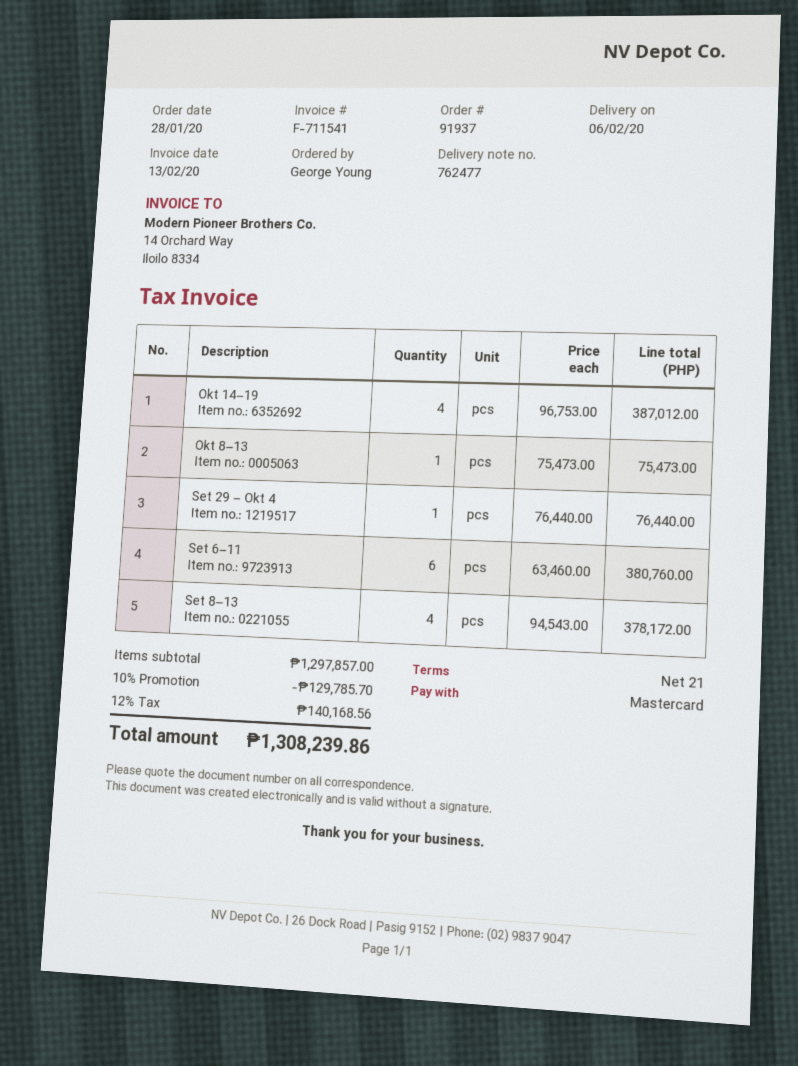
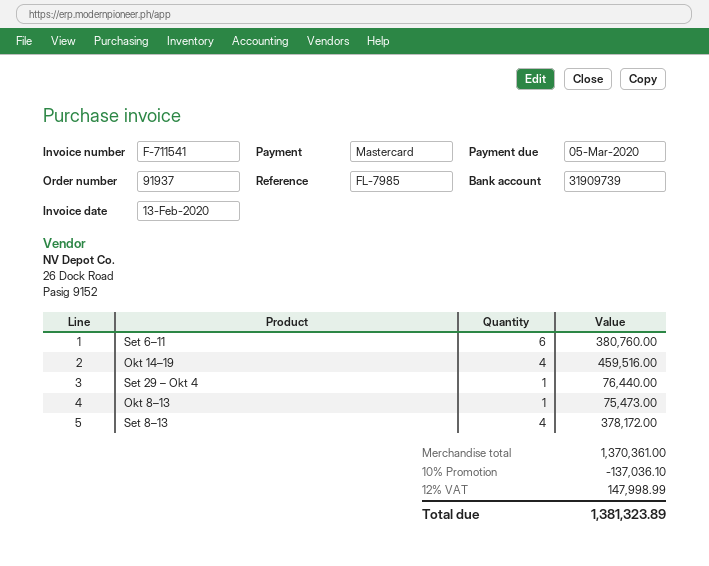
Okt 14–19: 4 for 387012.00 -> 4 for 459516.00
subtotal: 1297857.00 -> 1370361.00
discount: 10% = 129785.70 -> 10% = 137036.10
tax: 12% = 140168.56 -> 12% = 147998.99
total: 1308239.86 -> 1381323.89

